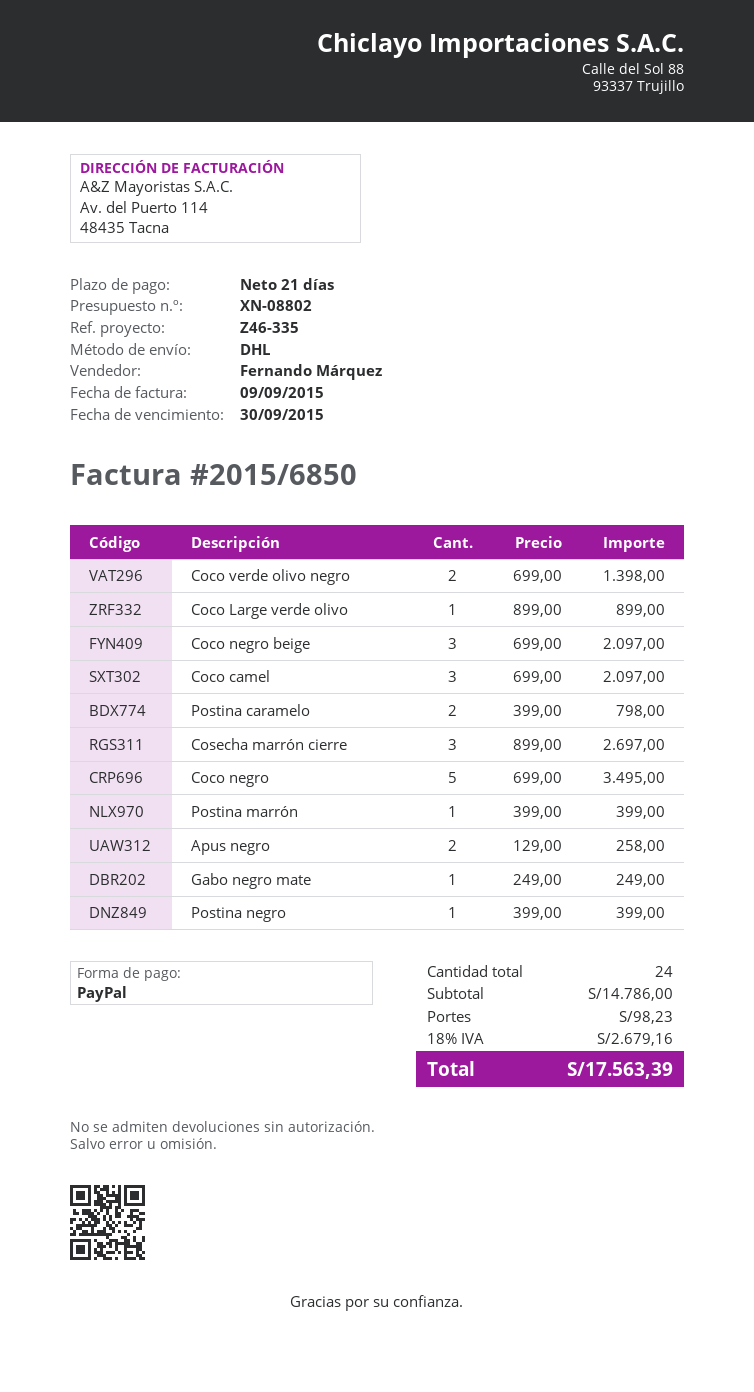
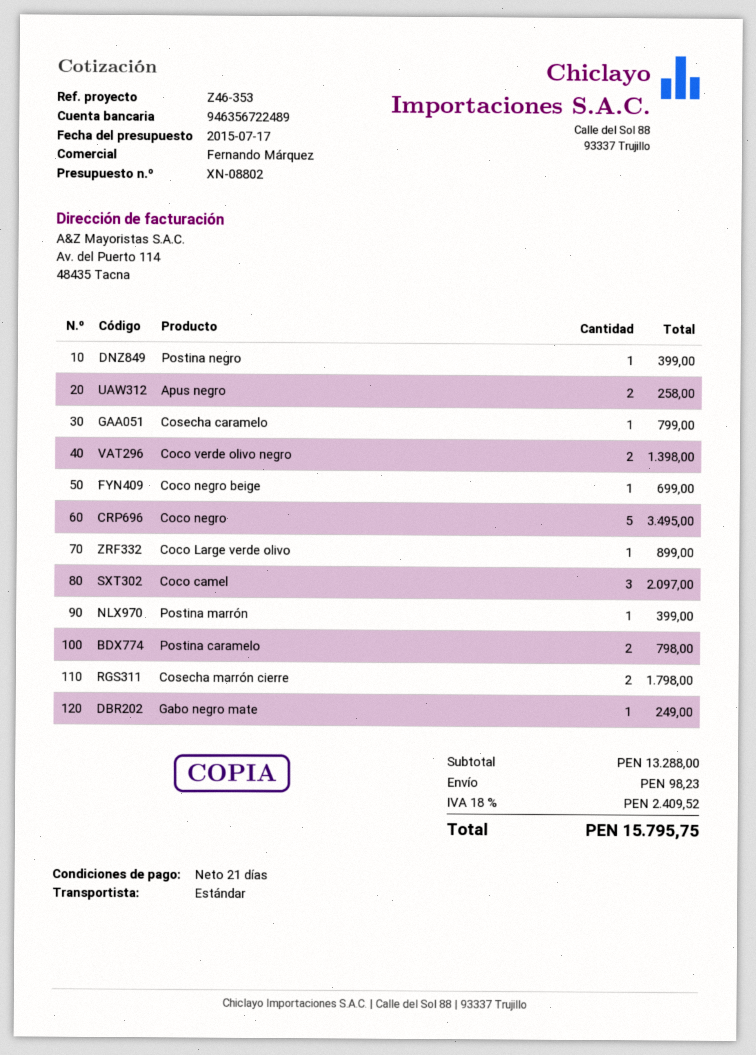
reference: Z46-335 -> Z46-353
shipping method: DHL -> standard
Coco negro beige: 3 for 2097.00 -> 1 for 699.00
Cosecha marrón cierre: 3 for 2697.00 -> 2 for 1798.00
Cosecha caramelo: none -> 1 for 799.00
subtotal: 14786.00 -> 13288.00
tax: 18% = 2679.16 -> 18% = 2409.52
total: 17563.39 -> 15795.75

